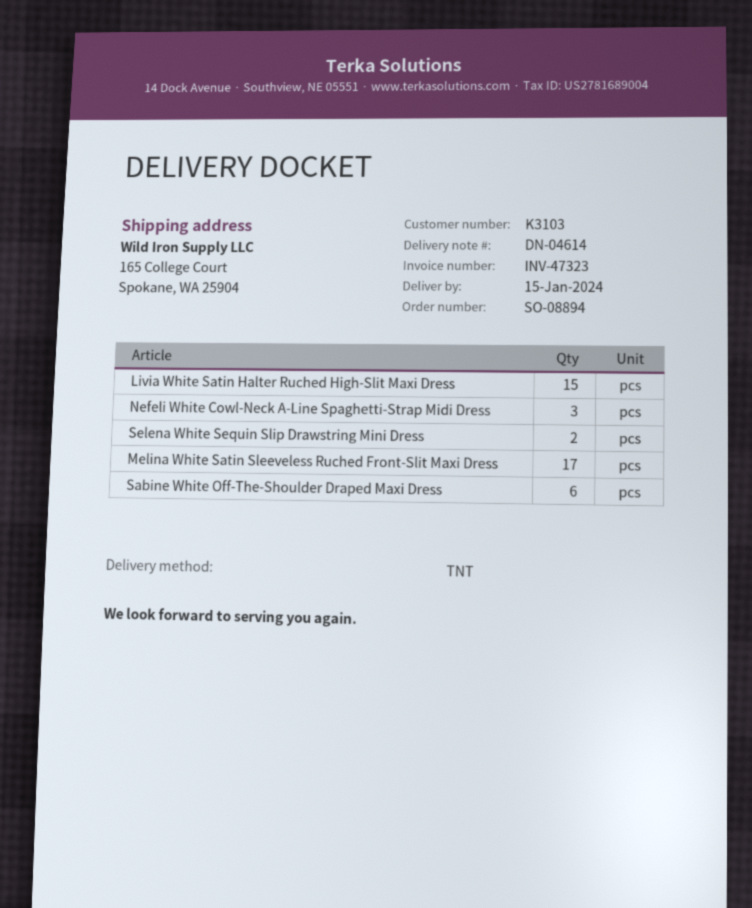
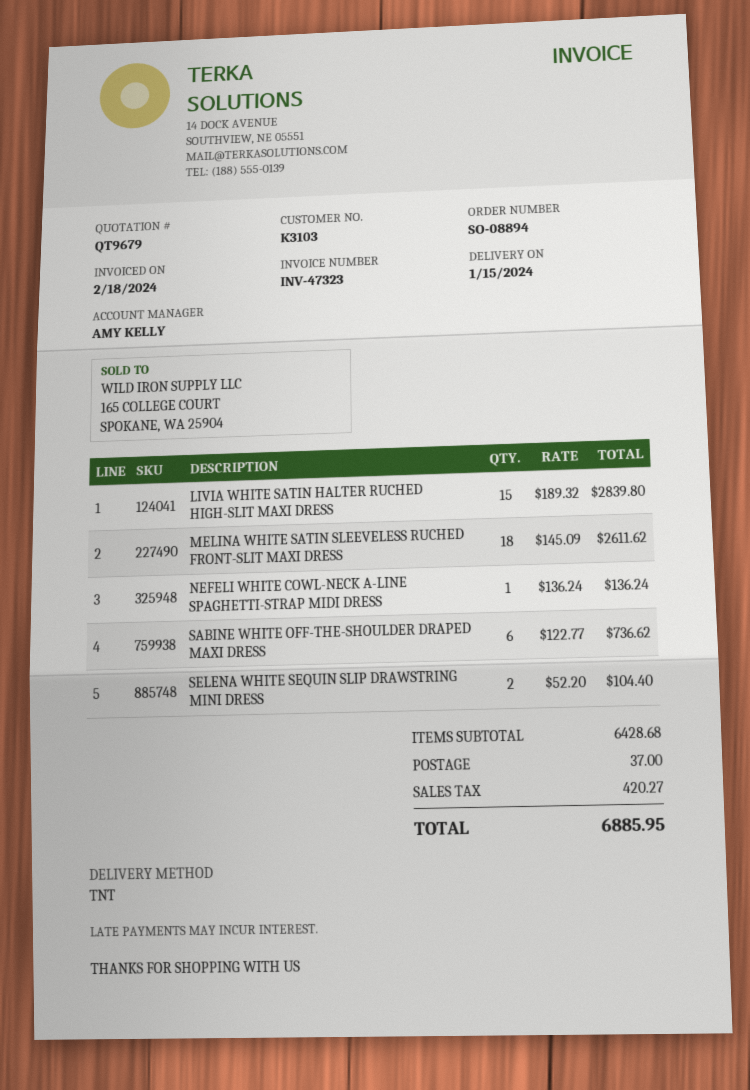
Nefeli White Cowl-Neck A-Line Spaghetti-Strap Midi Dress: 3 -> 1
Melina White Satin Sleeveless Ruched Front-Slit Maxi Dress: 17 -> 18

